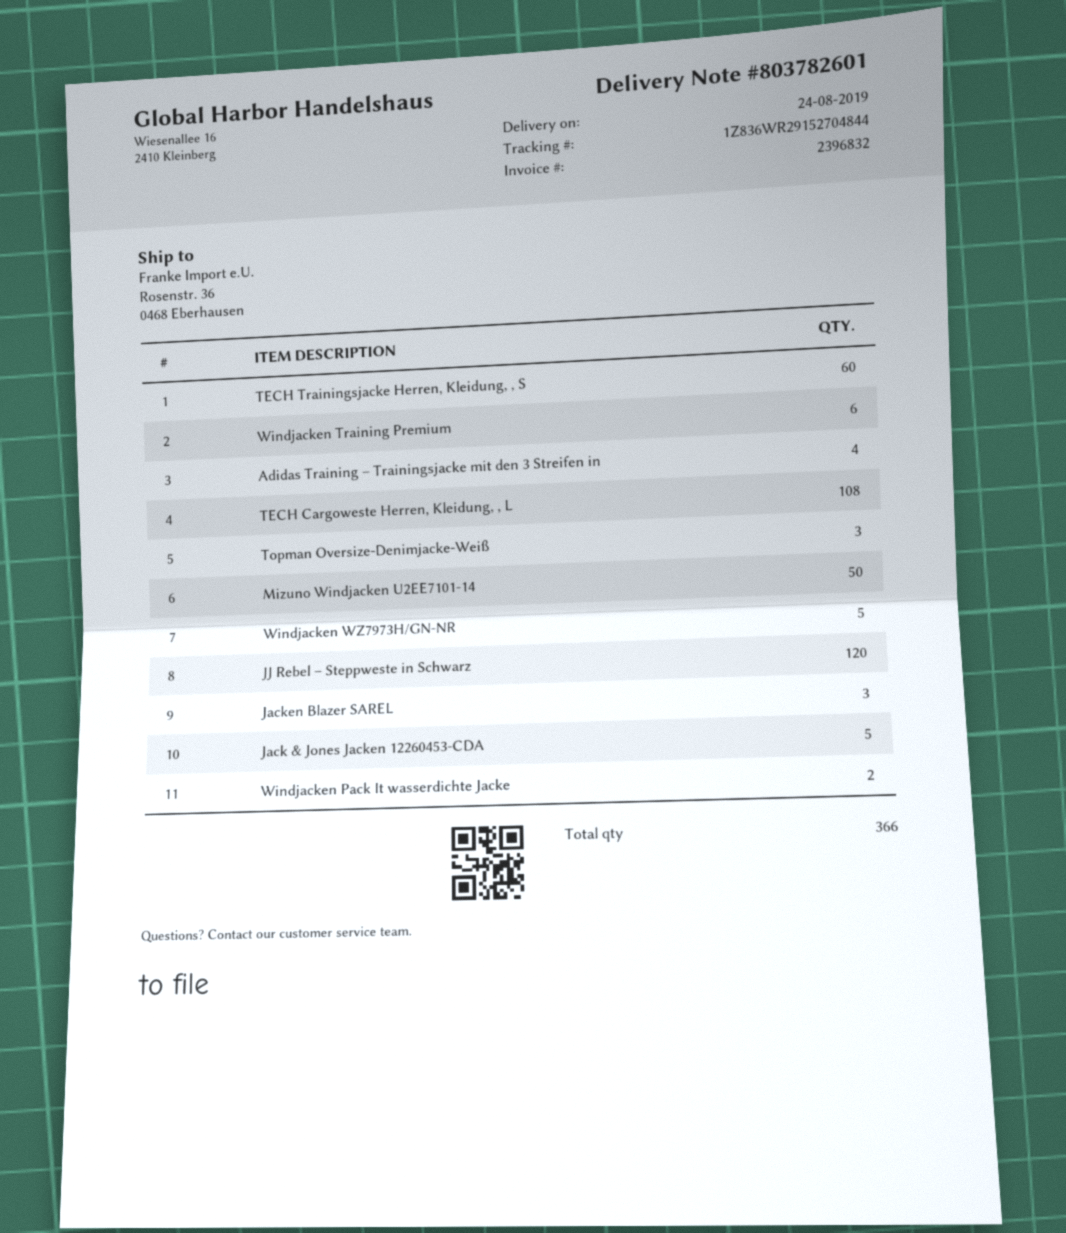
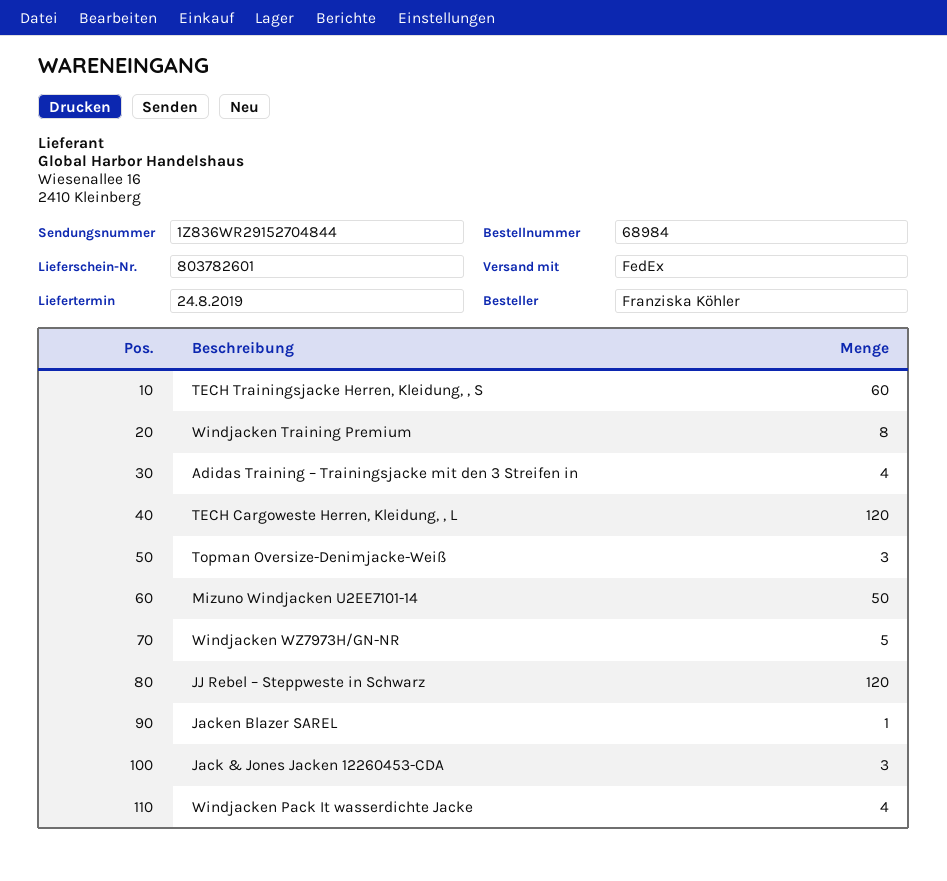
Windjacken Training Premium: 6 -> 8
TECH Cargoweste Herren, Kleidung, , L: 108 -> 120
Jacken Blazer SAREL: 3 -> 1
Jack & Jones Jacken 12260453-CDA: 5 -> 3
Windjacken Pack It wasserdichte Jacke: 2 -> 4

